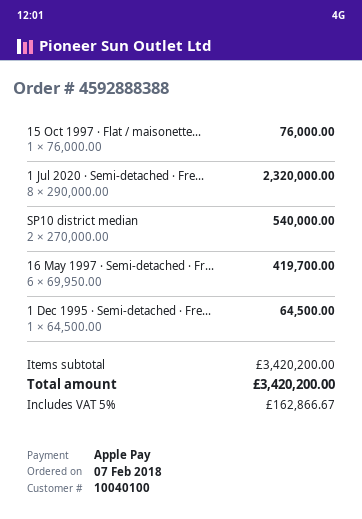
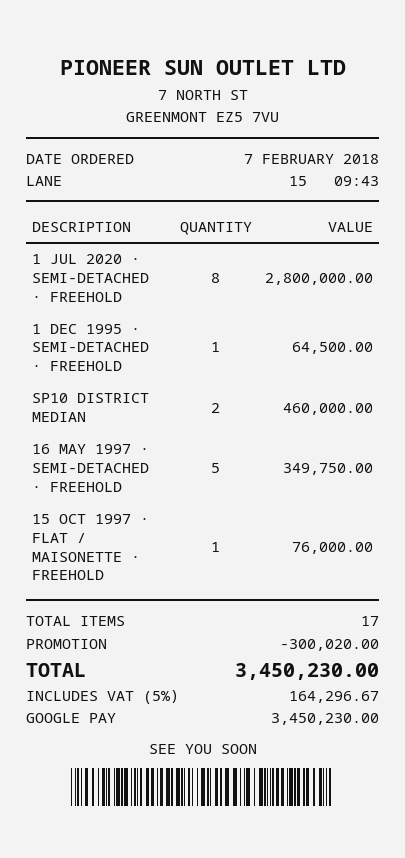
payment method: Apple Pay -> Google Pay
1 Jul 2020 · Semi-detached · Fre...: 8 for 2320000.00 -> 8 for 2800000.00
SP10 district median: 2 for 540000.00 -> 2 for 460000.00
16 May 1997 · Semi-detached · Fr...: 6 for 419700.00 -> 5 for 349750.00
discount: none -> 300020.00
tax: 5% = 162866.67 -> 5% = 164296.67
total: 3420200.00 -> 3450230.00

